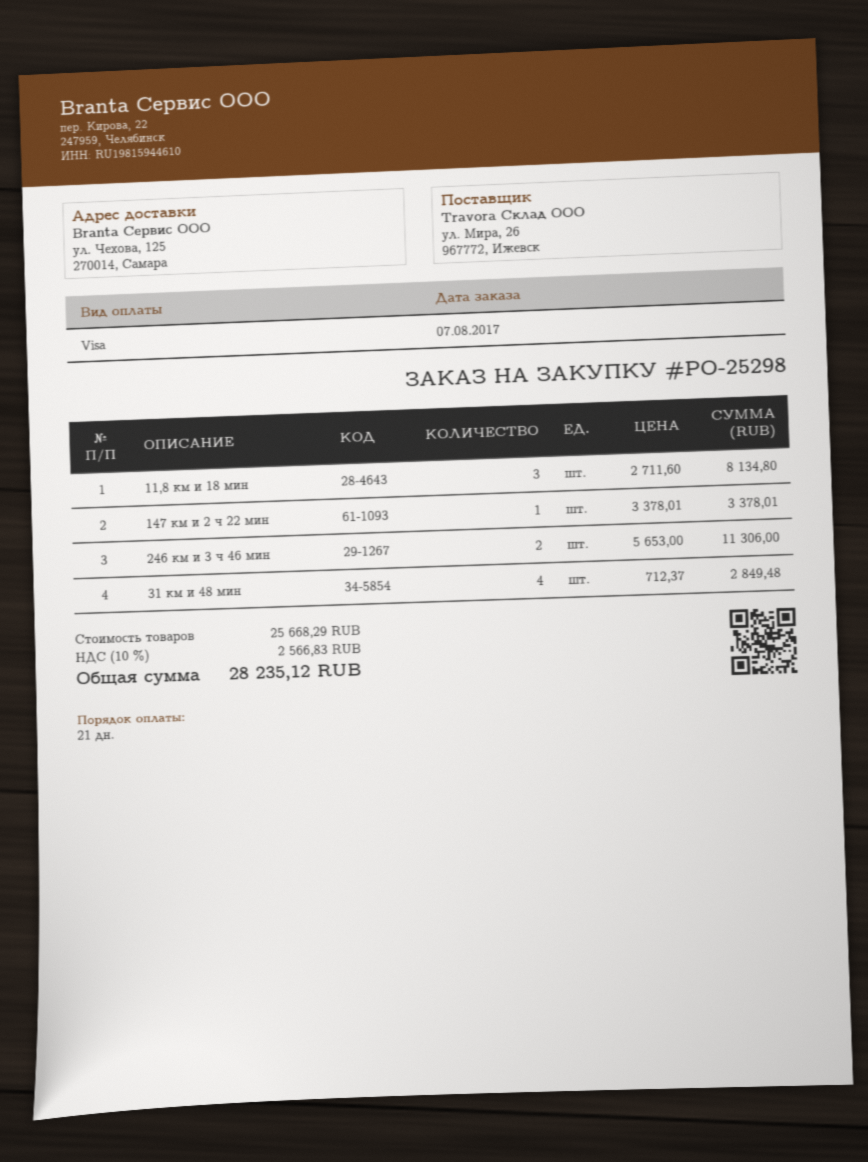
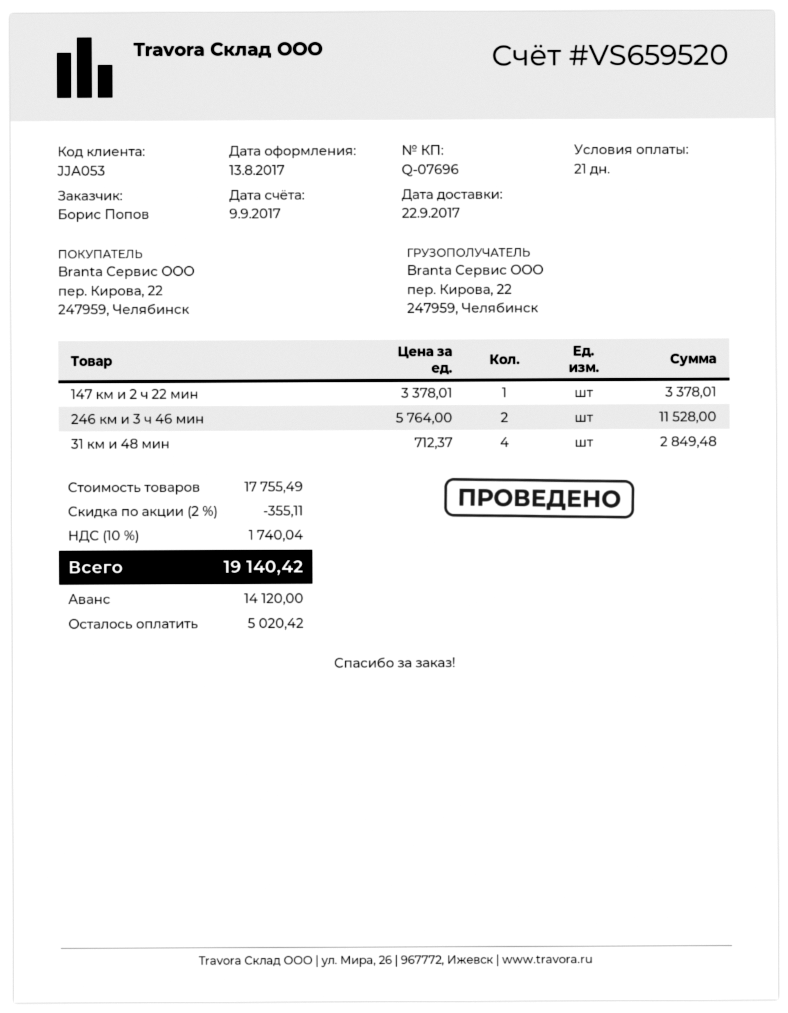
order date: 2017-08-07 -> 2017-08-13
ship to: ул. Чехова, 125, 270014, Самара -> пер. Кирова, 22, 247959, Челябинск
11,8 км и 18 мин: 3 x 2711.60 = 8134.80 -> none
246 км и 3 ч 46 мин: 2 x 5653.00 = 11306.00 -> 2 x 5764.00 = 11528.00
subtotal: 25668.29 -> 17755.49
discount: none -> 2% = 355.11
tax: 10% = 2566.83 -> 10% = 1740.04
total: 28235.12 -> 19140.42

